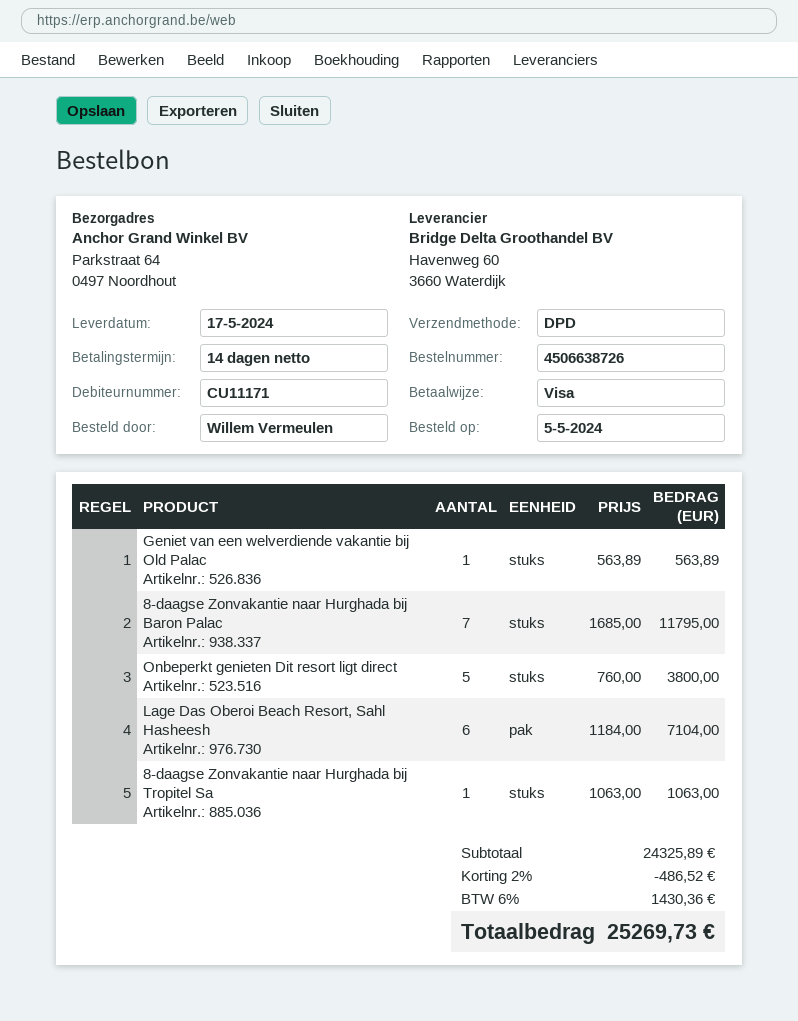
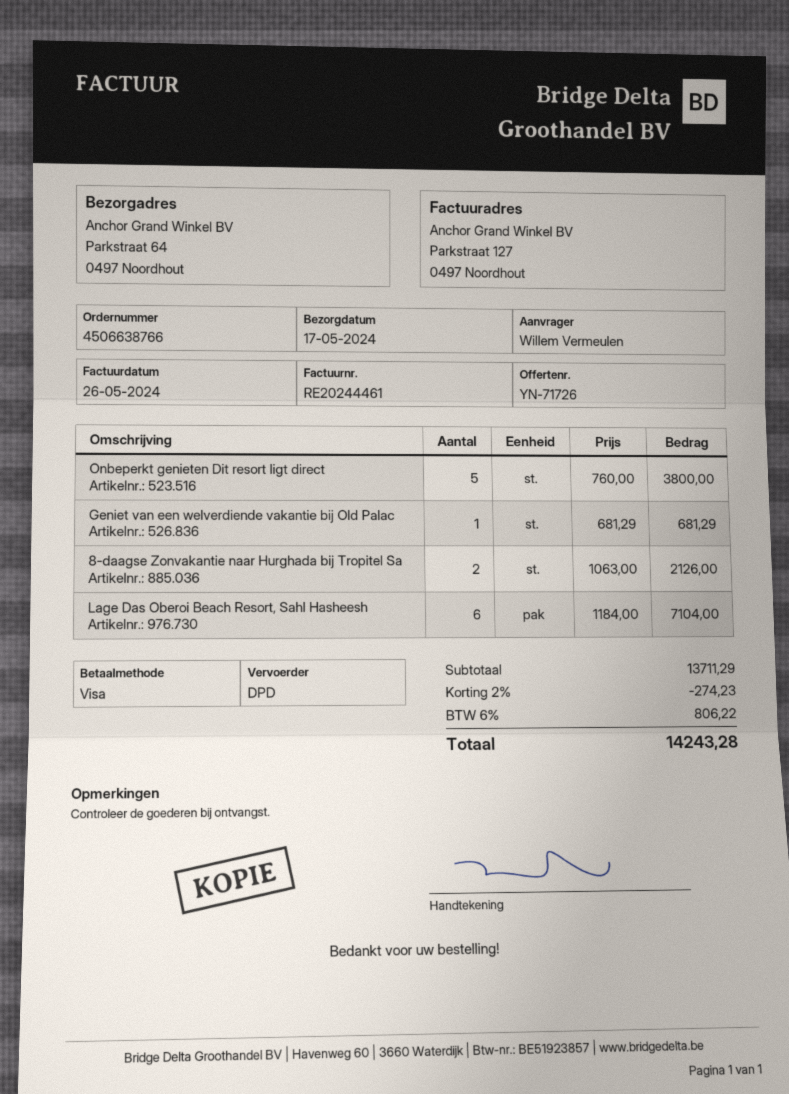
order number: 4506638726 -> 4506638766
Geniet van een welverdiende vakantie bij Old Palac: 1 x 563.89 = 563.89 -> 1 x 681.29 = 681.29
8-daagse Zonvakantie naar Hurghada bij Baron Palac: 7 x 1685.00 = 11795.00 -> none
8-daagse Zonvakantie naar Hurghada bij Tropitel Sa: 1 x 1063.00 = 1063.00 -> 2 x 1063.00 = 2126.00
subtotal: 24325.89 -> 13711.29
discount: 2% = 486.52 -> 2% = 274.23
tax: 6% = 1430.36 -> 6% = 806.22
total: 25269.73 -> 14243.28

